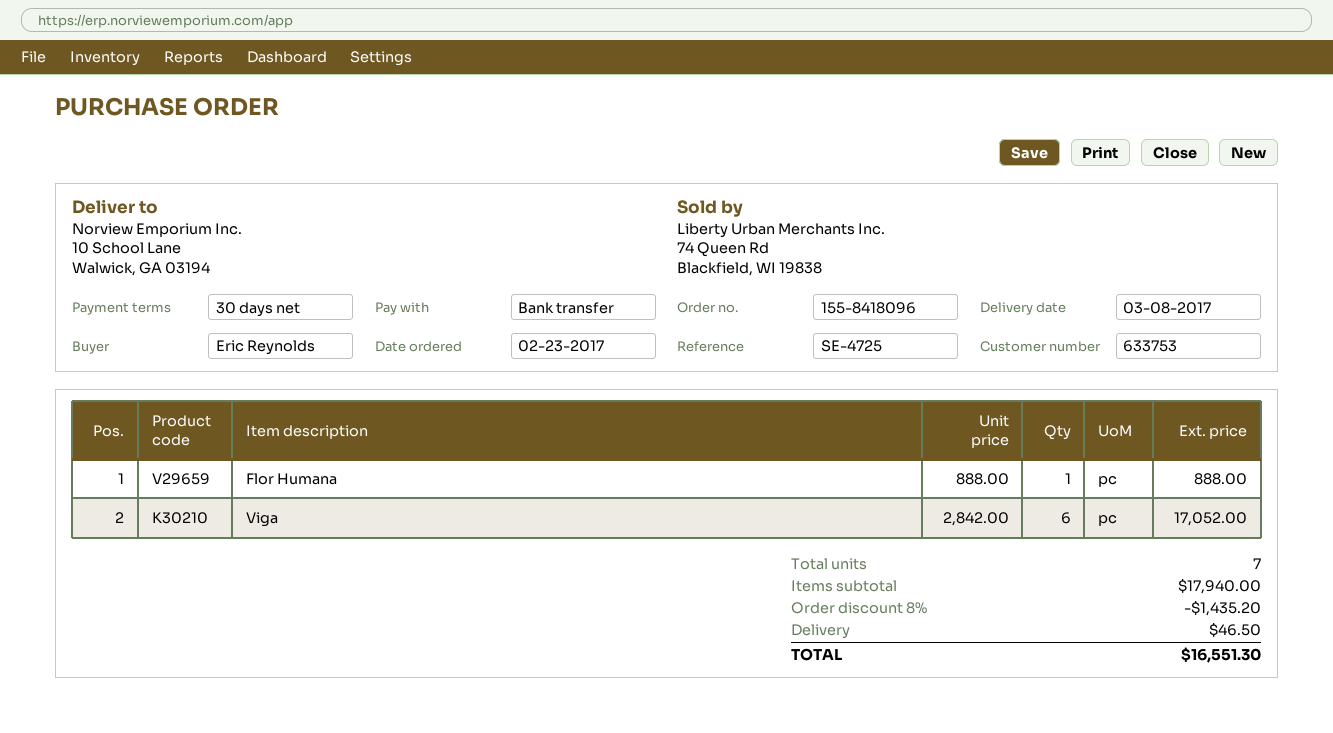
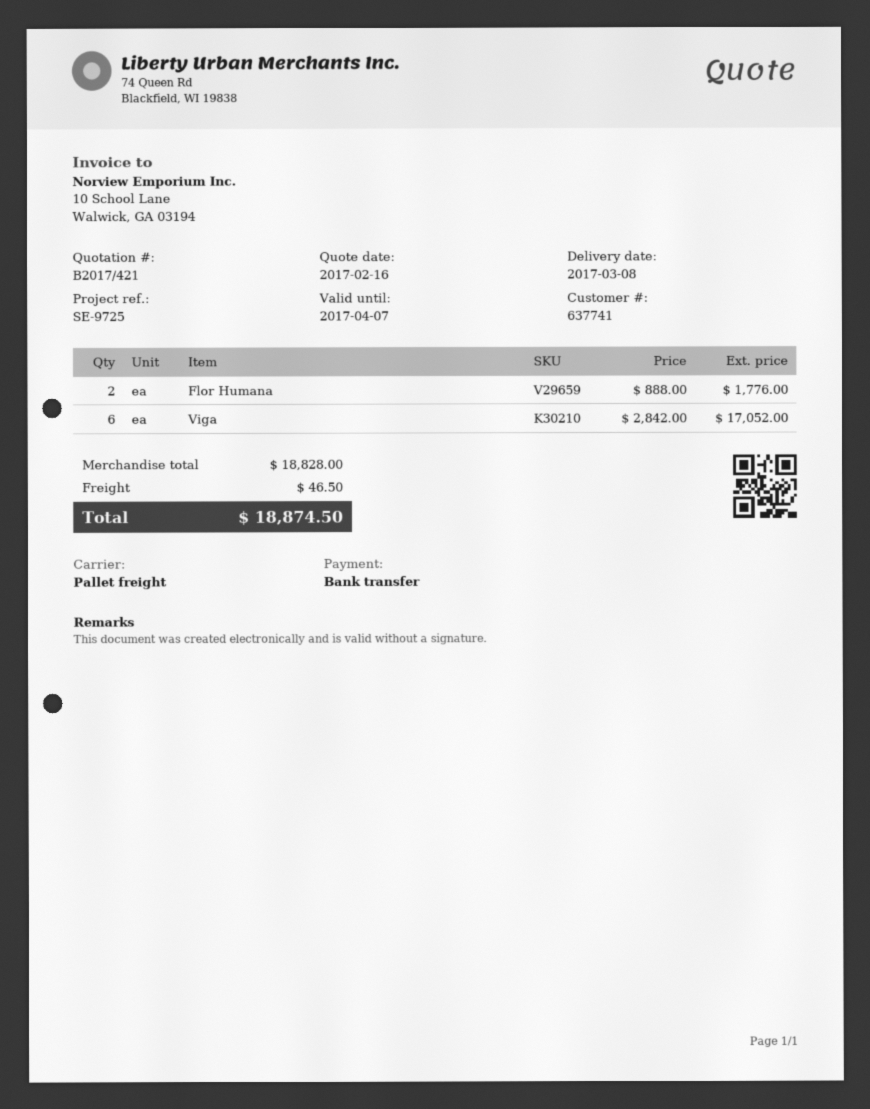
customer number: 633753 -> 637741
reference: SE-4725 -> SE-9725
Flor Humana: 1 x 888.00 = 888.00 -> 2 x 888.00 = 1776.00
subtotal: 17940.00 -> 18828.00
discount: 8% = 1435.20 -> none
total: 16551.30 -> 18874.50

